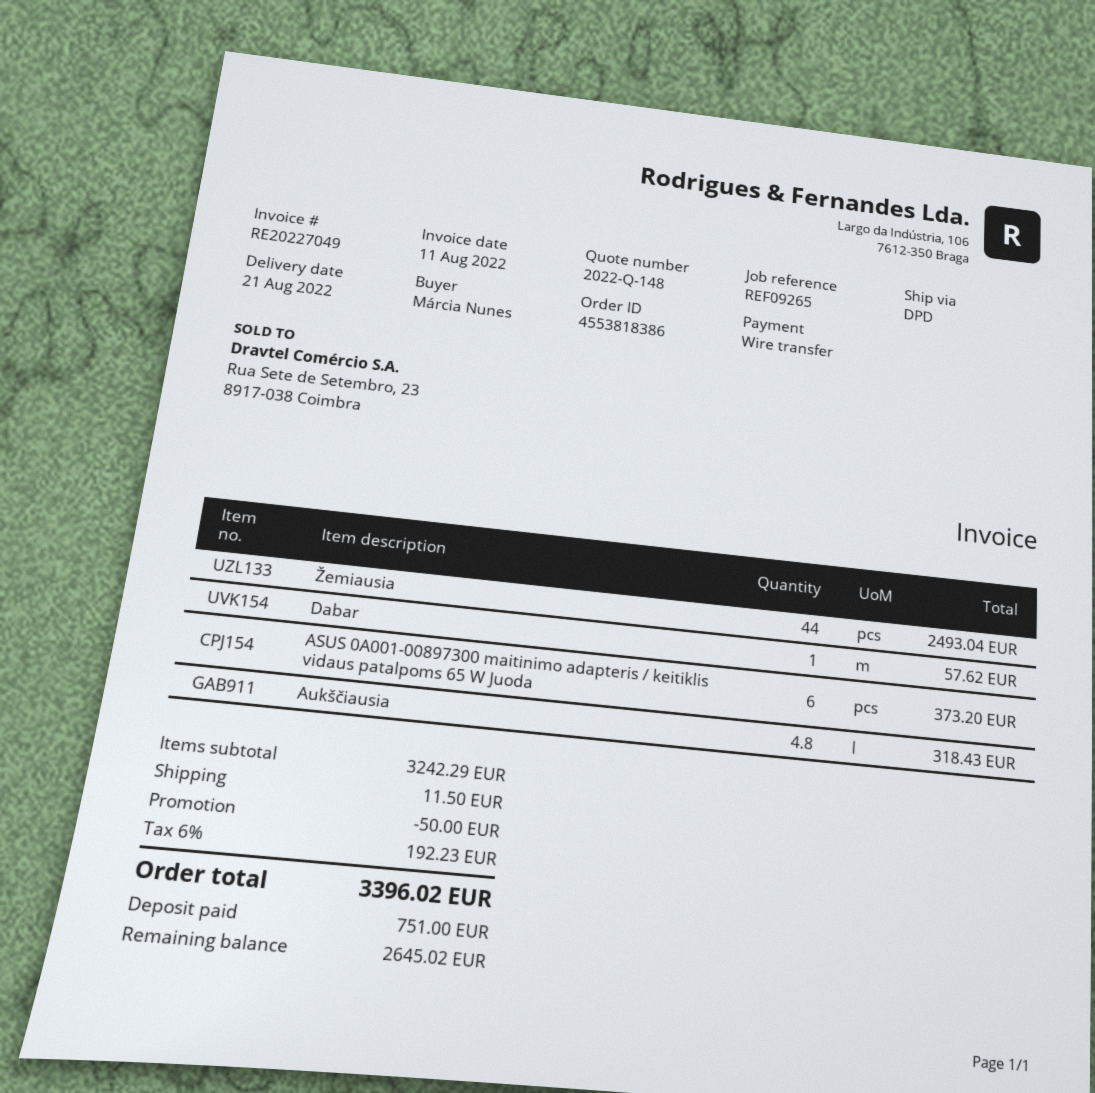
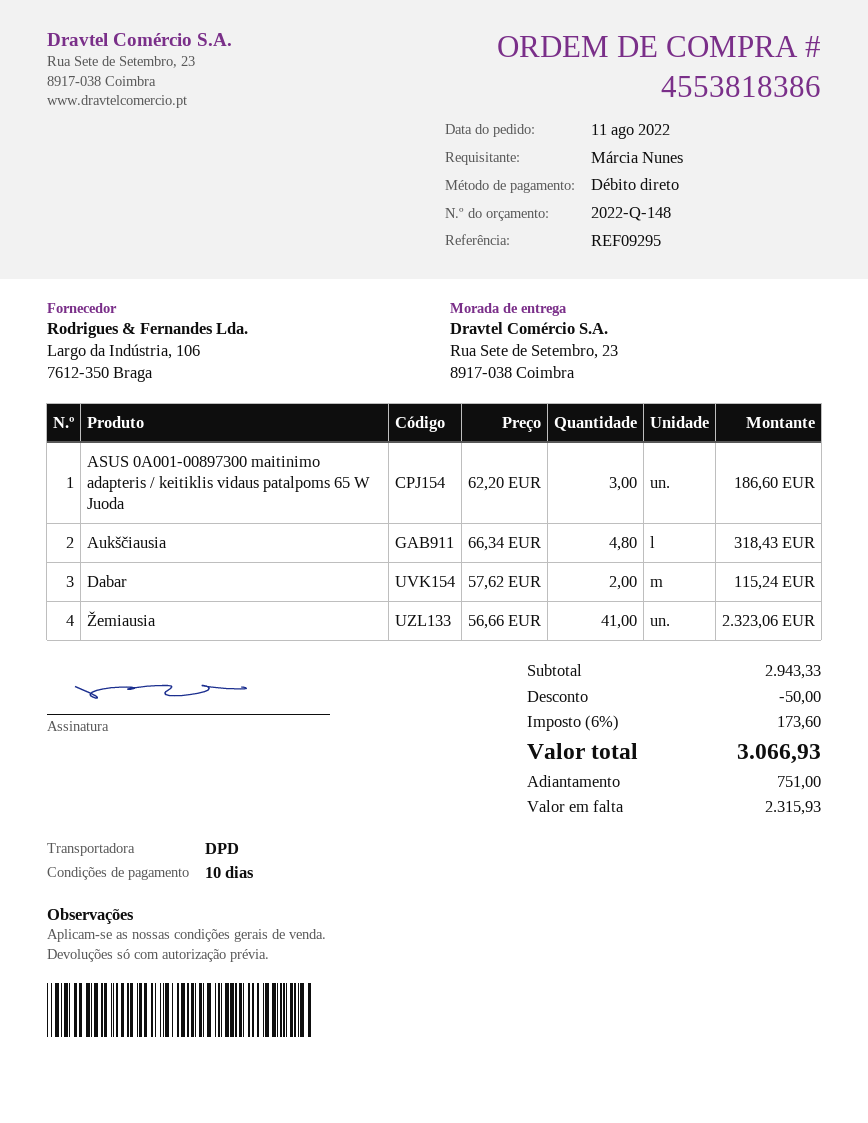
reference: REF09265 -> REF09295
payment method: bank transfer -> direct debit
Žemiausia: 44 for 2493.04 -> 41 for 2323.06
Dabar: 1 for 57.62 -> 2 for 115.24
ASUS 0A001-00897300 maitinimo adapteris / keitiklis vidaus patalpoms 65 W Juoda: 6 for 373.20 -> 3 for 186.60
subtotal: 3242.29 -> 2943.33
shipping: 11.50 -> none
tax: 6% = 192.23 -> 6% = 173.60
total: 3396.02 -> 3066.93
balance: 2645.02 -> 2315.93

